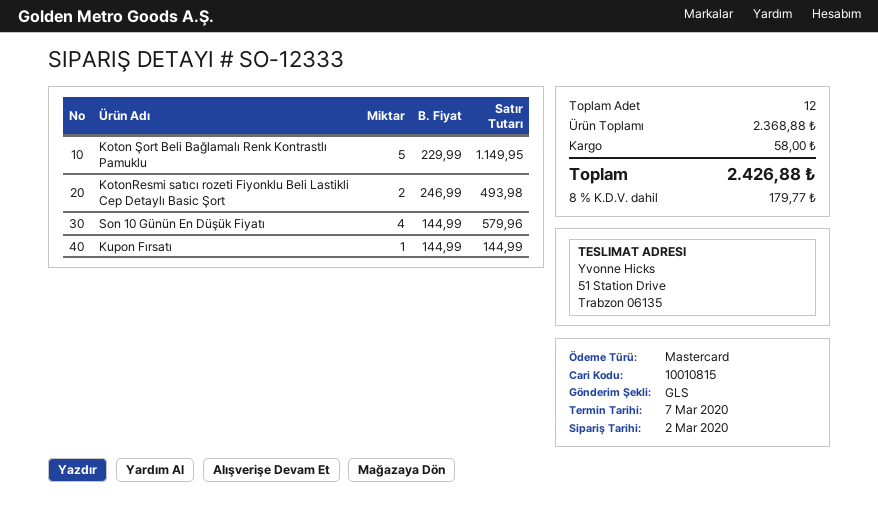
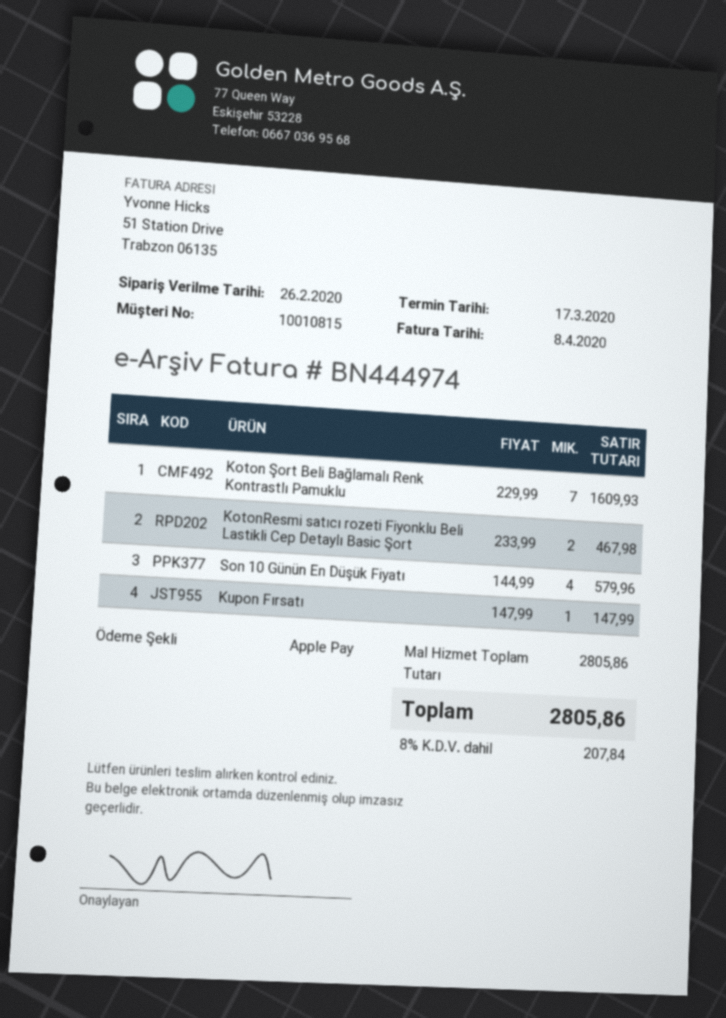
order date: 2020-03-02 -> 2020-02-26
delivery date: 2020-03-07 -> 2020-03-17
payment method: Mastercard -> Apple Pay
Koton Şort Beli Bağlamalı Renk Kontrastlı Pamuklu: 5 x 229.99 = 1149.95 -> 7 x 229.99 = 1609.93
KotonResmi satıcı rozeti Fiyonklu Beli Lastikli Cep Detaylı Basic Şort: 2 x 246.99 = 493.98 -> 2 x 233.99 = 467.98
Kupon Fırsatı: 1 x 144.99 = 144.99 -> 1 x 147.99 = 147.99
subtotal: 2368.88 -> 2805.86
shipping: 58.00 -> none
tax: 8% = 179.77 -> 8% = 207.84
total: 2426.88 -> 2805.86

